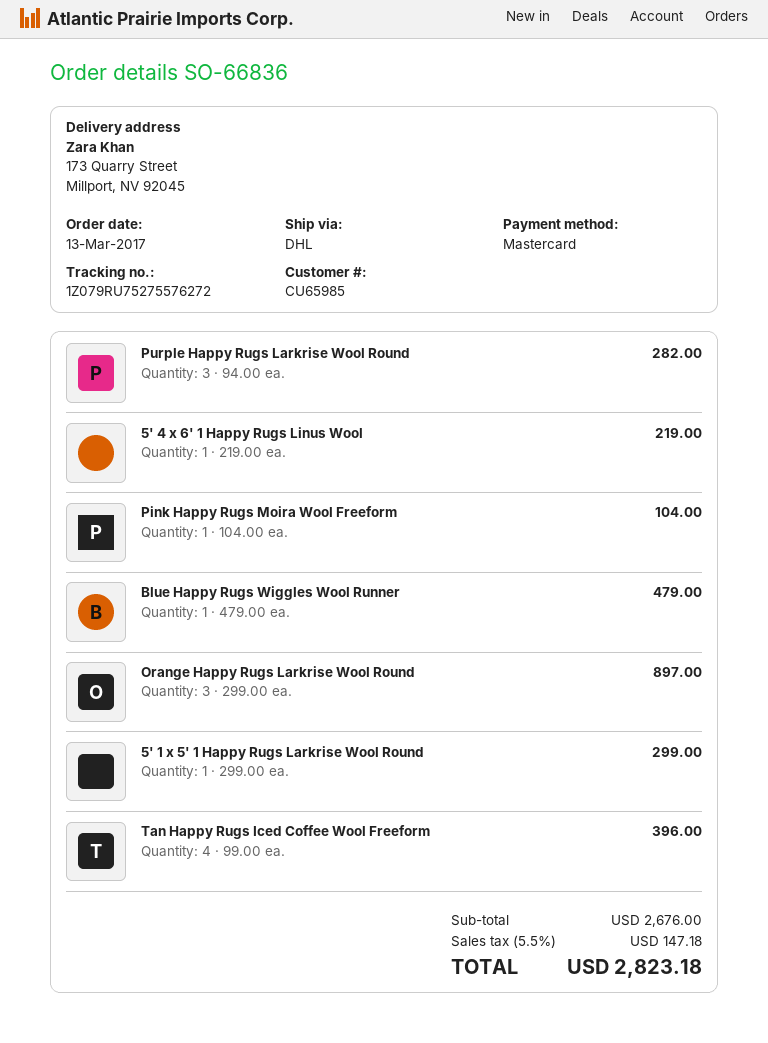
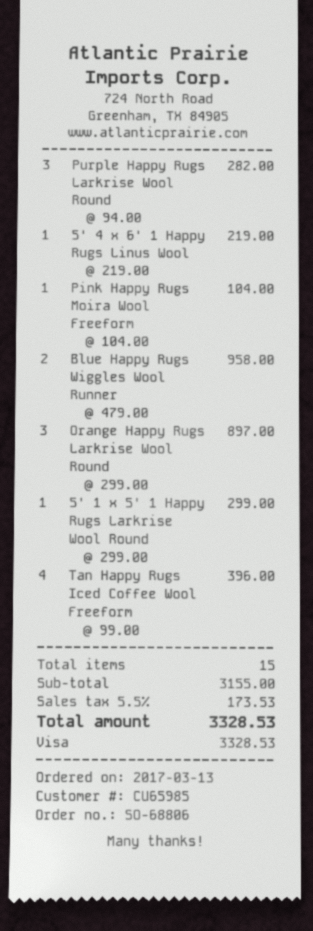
order number: SO-66836 -> SO-68806
payment method: Mastercard -> Visa
Blue Happy Rugs Wiggles Wool Runner: 1 x 479.00 = 479.00 -> 2 x 479.00 = 958.00
subtotal: 2676.00 -> 3155.00
tax: 5.5% = 147.18 -> 5.5% = 173.53
total: 2823.18 -> 3328.53

